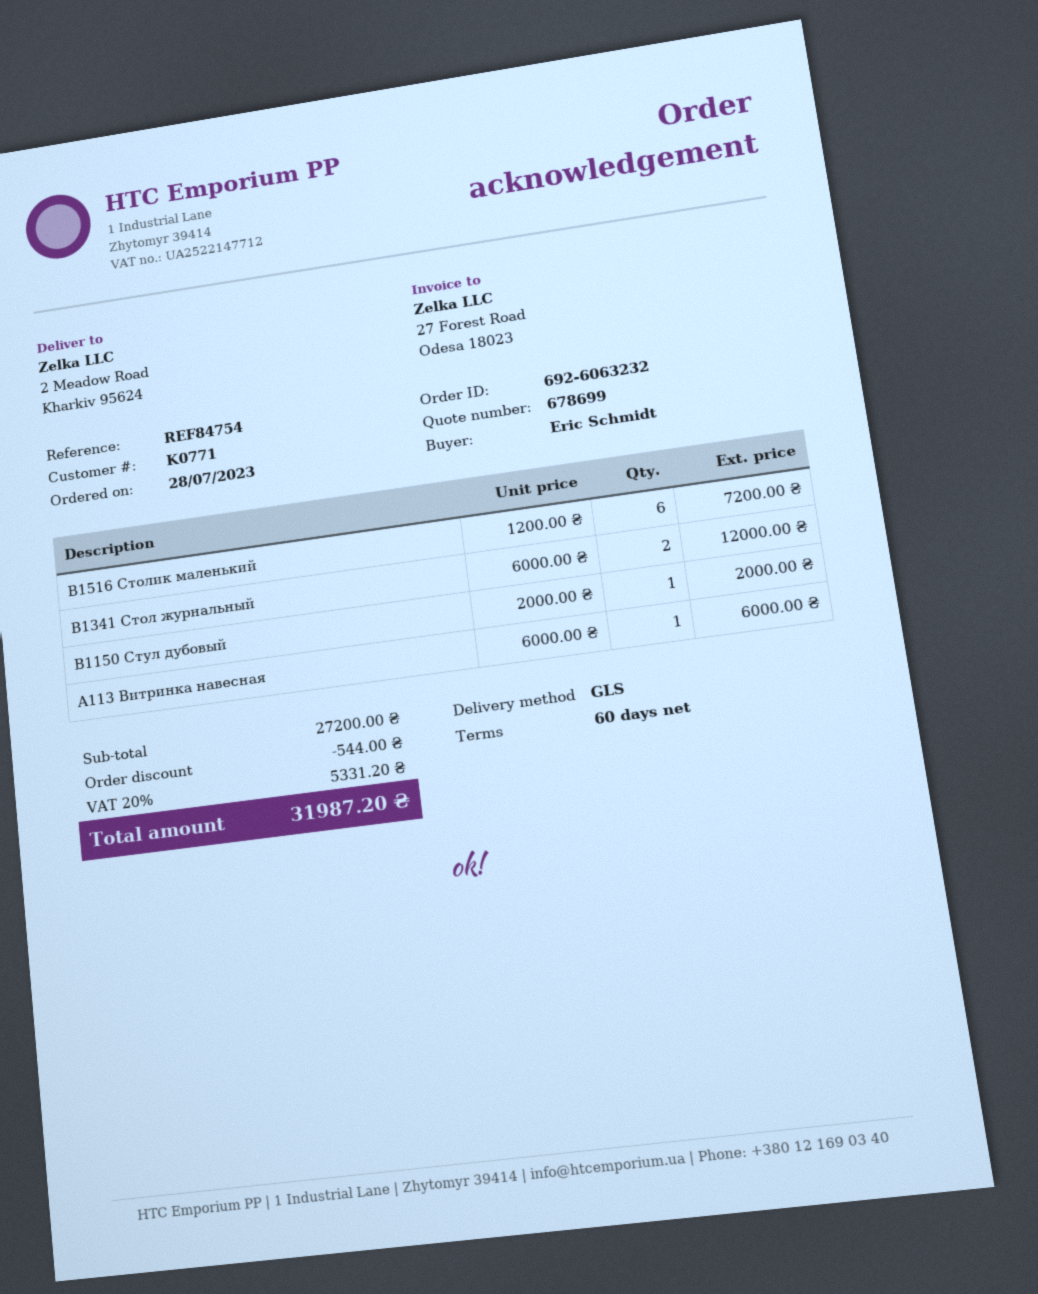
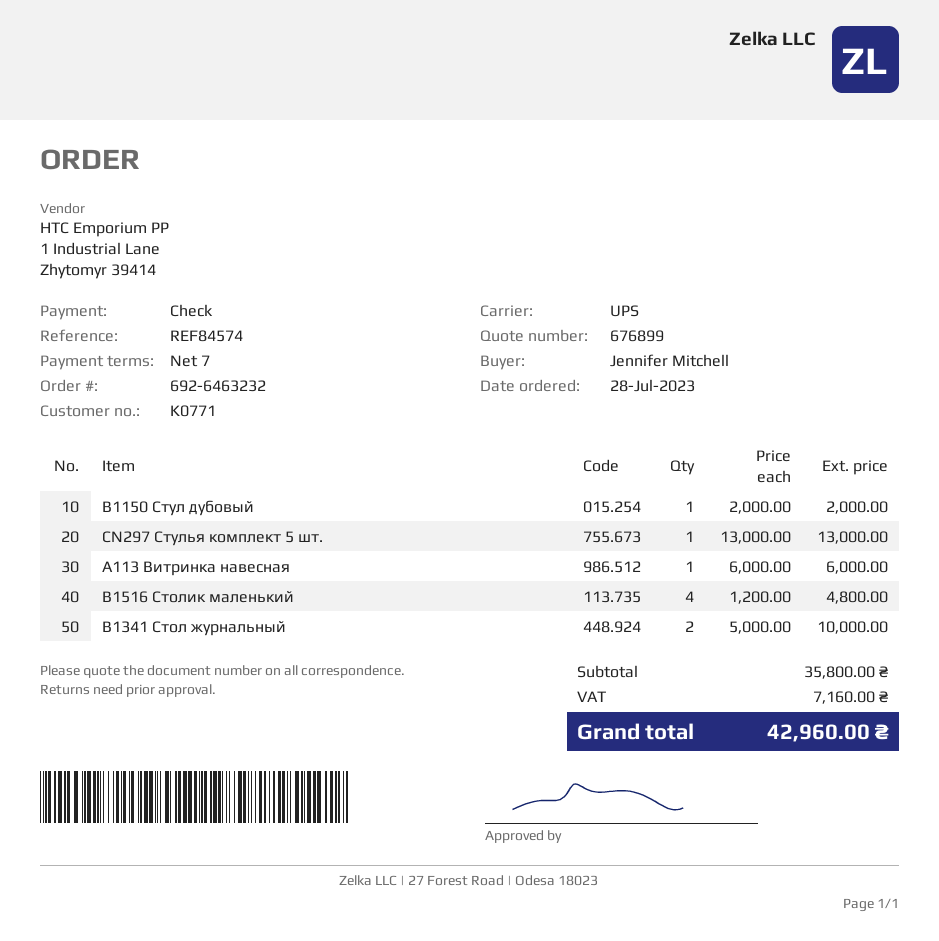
quote number: 678699 -> 676899
order number: 692-6063232 -> 692-6463232
payment terms: 60 days -> 7 days
reference: REF84754 -> REF84574
ordered by: Eric Schmidt -> Jennifer Mitchell
shipping method: GLS -> UPS
В1516 Столик маленький: 6 x 1200.00 = 7200.00 -> 4 x 1200.00 = 4800.00
В1341 Стол журнальный: 2 x 6000.00 = 12000.00 -> 2 x 5000.00 = 10000.00
CN297 Стулья комплект 5 шт.: none -> 1 x 13000.00 = 13000.00
subtotal: 27200.00 -> 35800.00
discount: 544.00 -> none
tax: 5331.20 -> 7160.00
total: 31987.20 -> 42960.00

